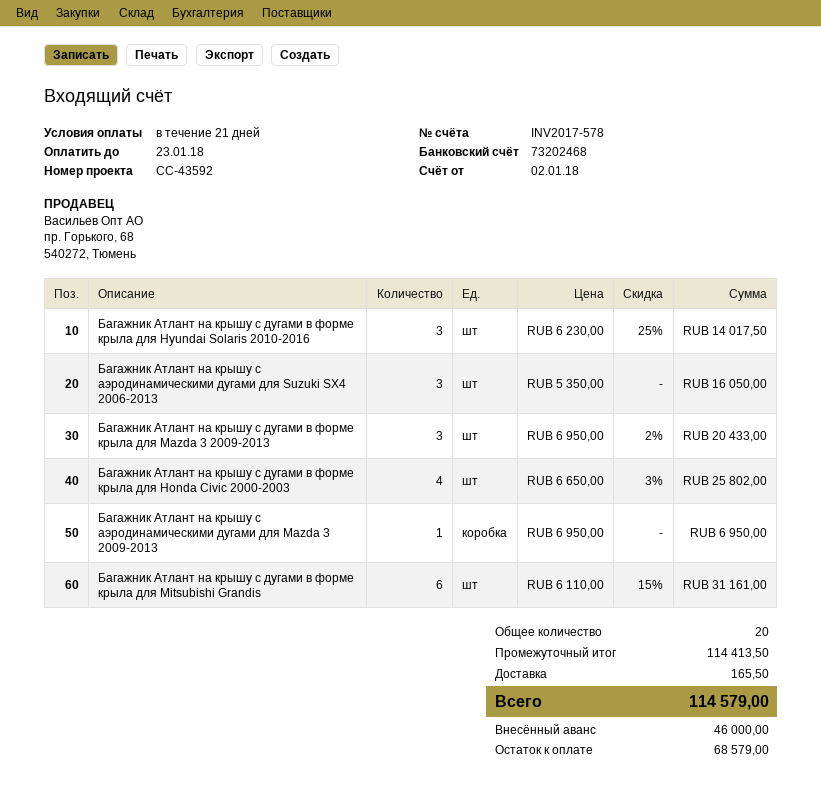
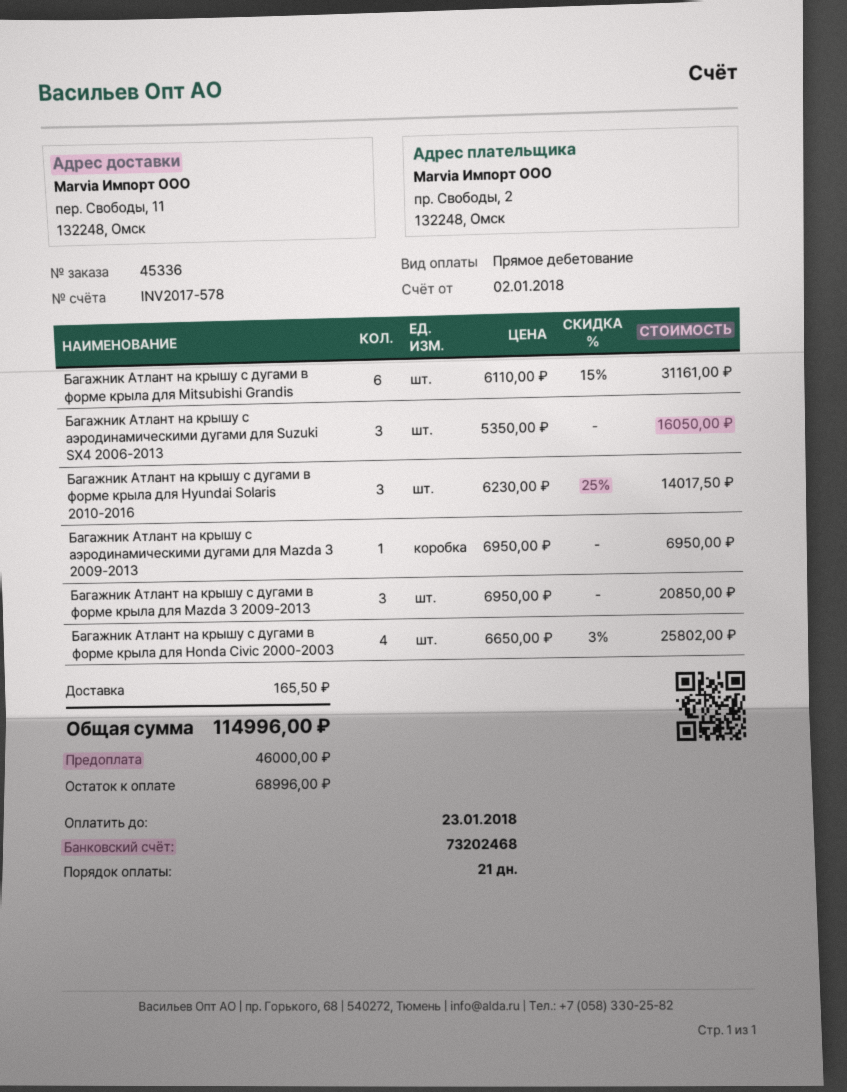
Багажник Атлант на крышу с дугами в форме крыла для Mazda 3 2009-2013: 3 x 6950.00 - 2% = 20433.00 -> 3 x 6950.00 = 20850.00
total: 114579.00 -> 114996.00
balance: 68579.00 -> 68996.00

